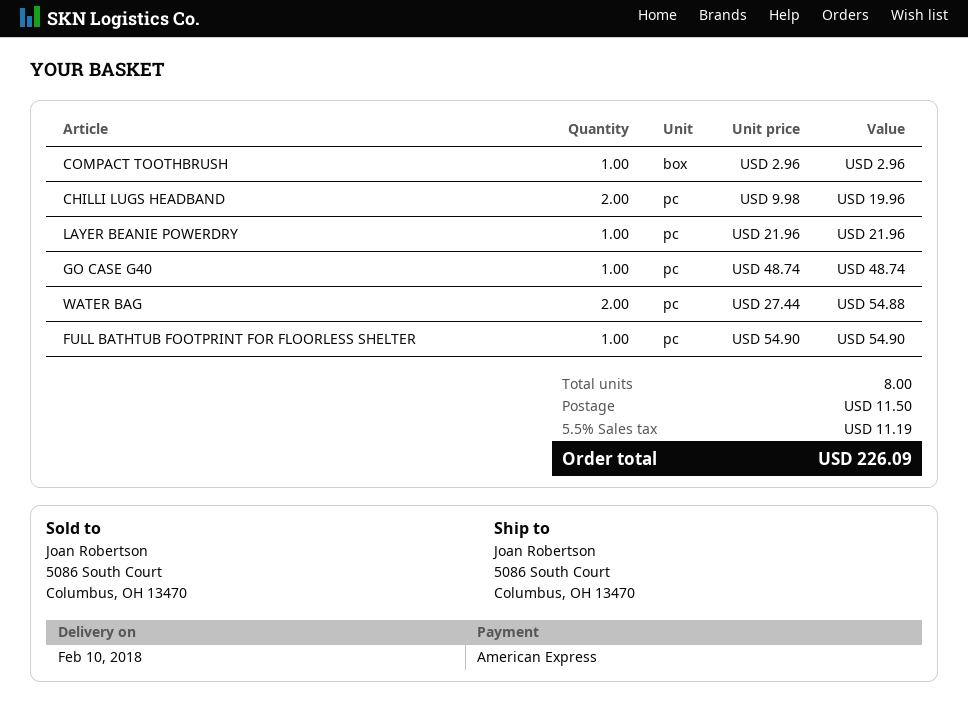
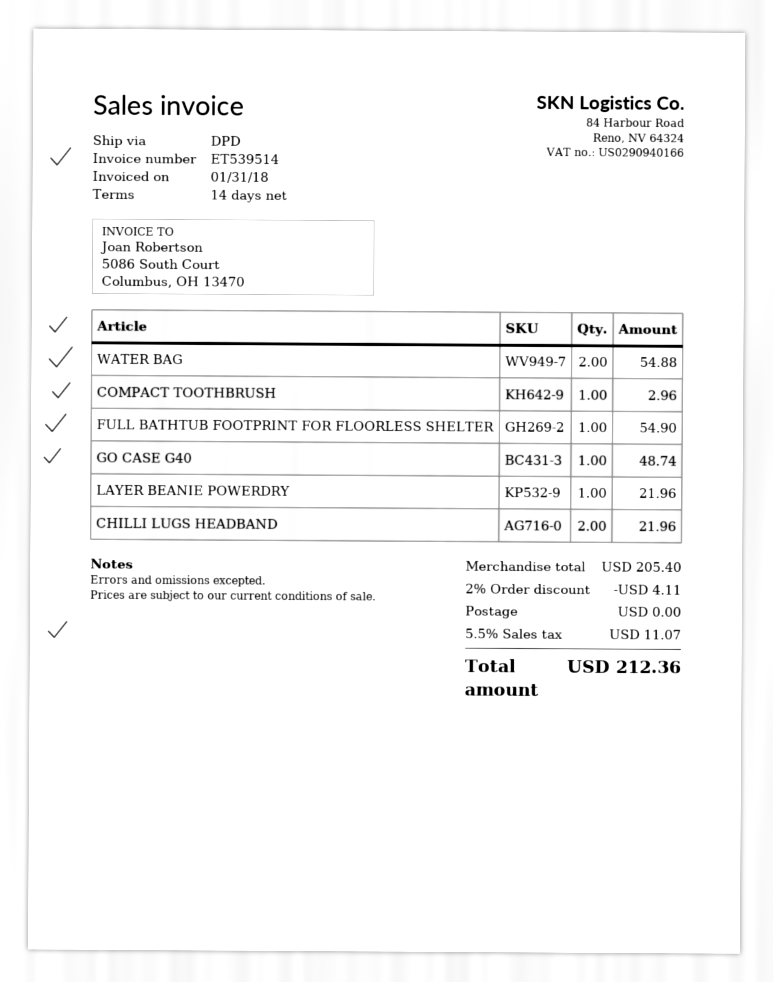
CHILLI LUGS HEADBAND: 2 for 19.96 -> 2 for 21.96
discount: none -> 2% = 4.11
shipping: 11.50 -> 0.00
tax: 5.5% = 11.19 -> 5.5% = 11.07
total: 226.09 -> 212.36

